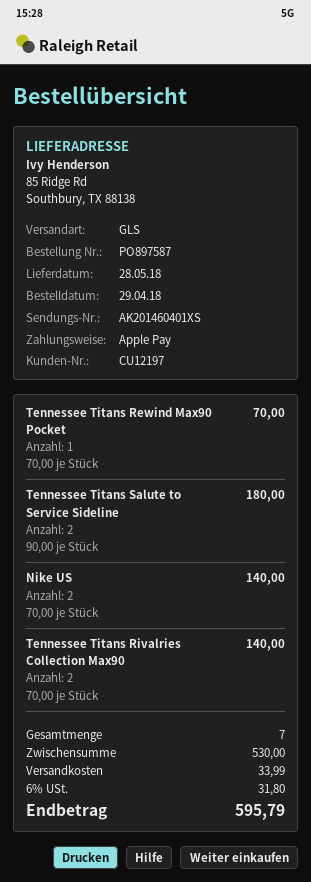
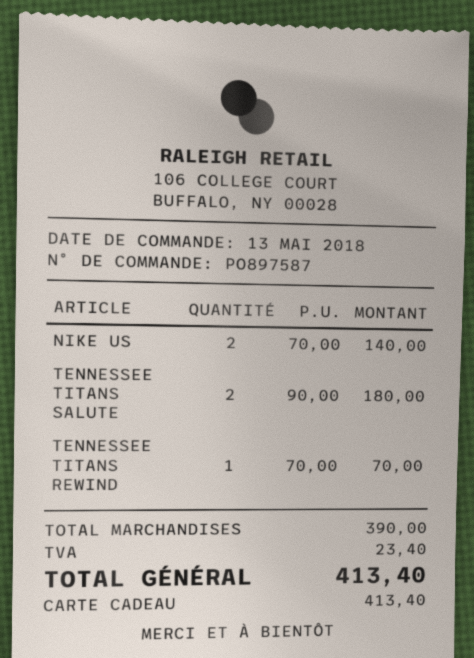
order date: 2018-04-29 -> 2018-05-13
payment method: Apple Pay -> gift card
Tennessee Titans Rivalries Collection Max90: 2 x 70.00 = 140.00 -> none
subtotal: 530.00 -> 390.00
shipping: 33.99 -> none
tax: 31.80 -> 23.40
total: 595.79 -> 413.40

